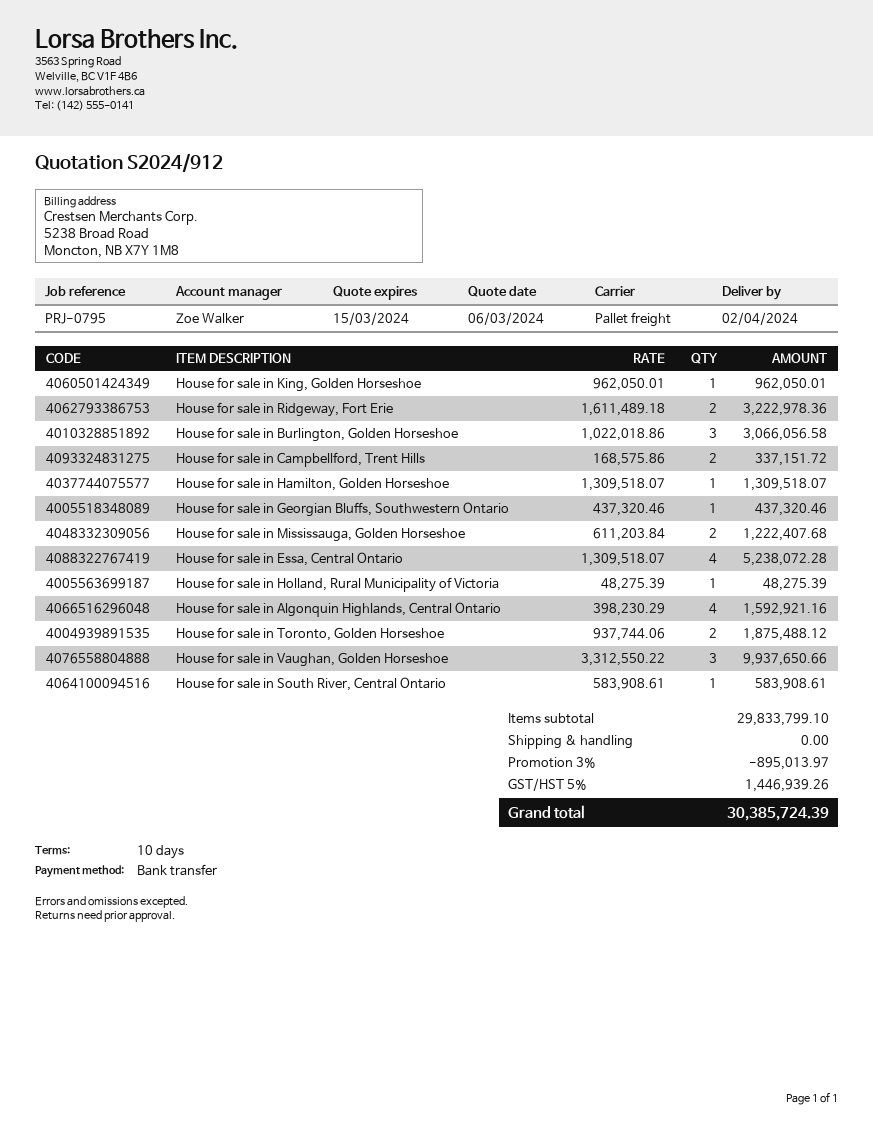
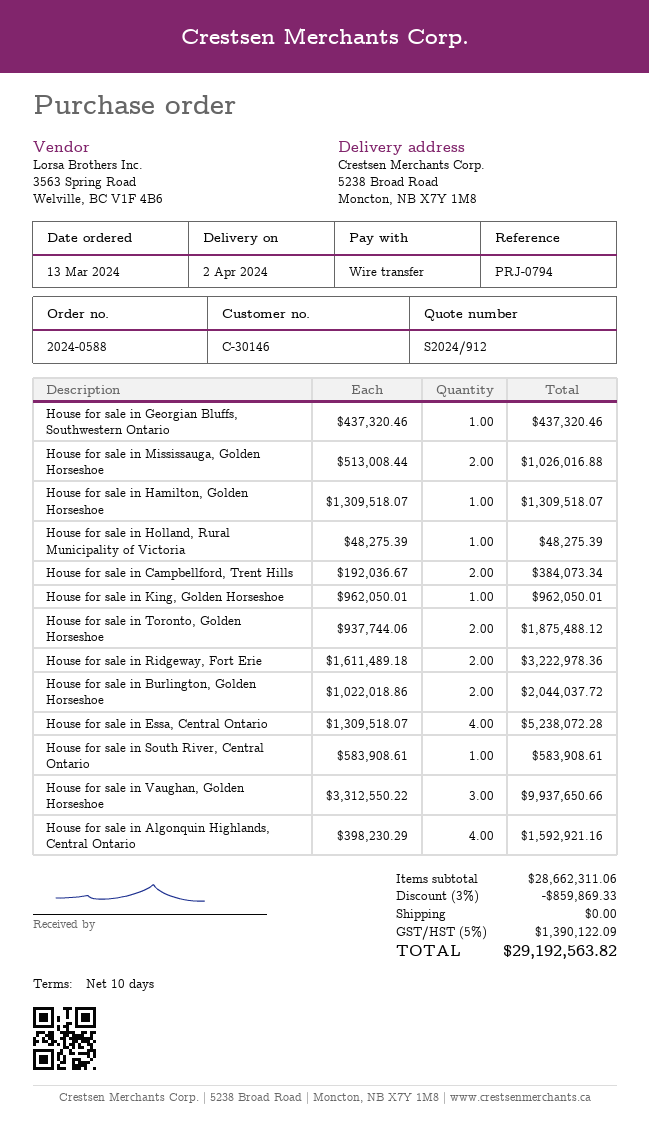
reference: PRJ-0795 -> PRJ-0794
House for sale in Burlington, Golden Horseshoe: 3 x 1022018.86 = 3066056.58 -> 2 x 1022018.86 = 2044037.72
House for sale in Campbellford, Trent Hills: 2 x 168575.86 = 337151.72 -> 2 x 192036.67 = 384073.34
House for sale in Mississauga, Golden Horseshoe: 2 x 611203.84 = 1222407.68 -> 2 x 513008.44 = 1026016.88
subtotal: 29833799.10 -> 28662311.06
discount: 3% = 895013.97 -> 3% = 859869.33
tax: 5% = 1446939.26 -> 5% = 1390122.09
total: 30385724.39 -> 29192563.82

